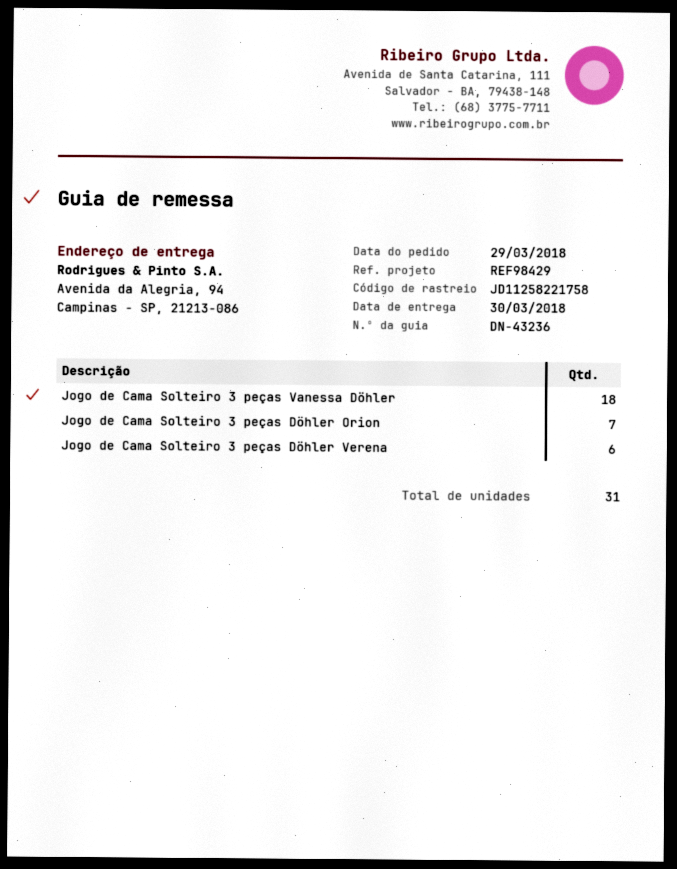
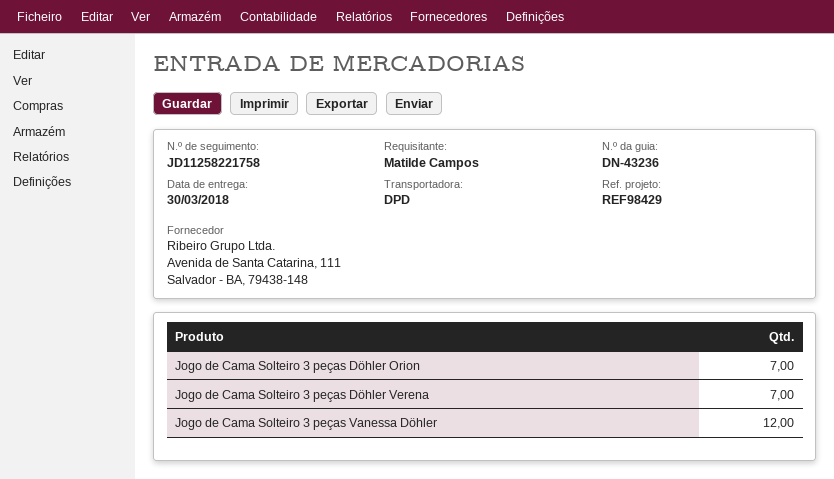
Jogo de Cama Solteiro 3 peças Vanessa Döhler: 18 -> 12
Jogo de Cama Solteiro 3 peças Döhler Verena: 6 -> 7

